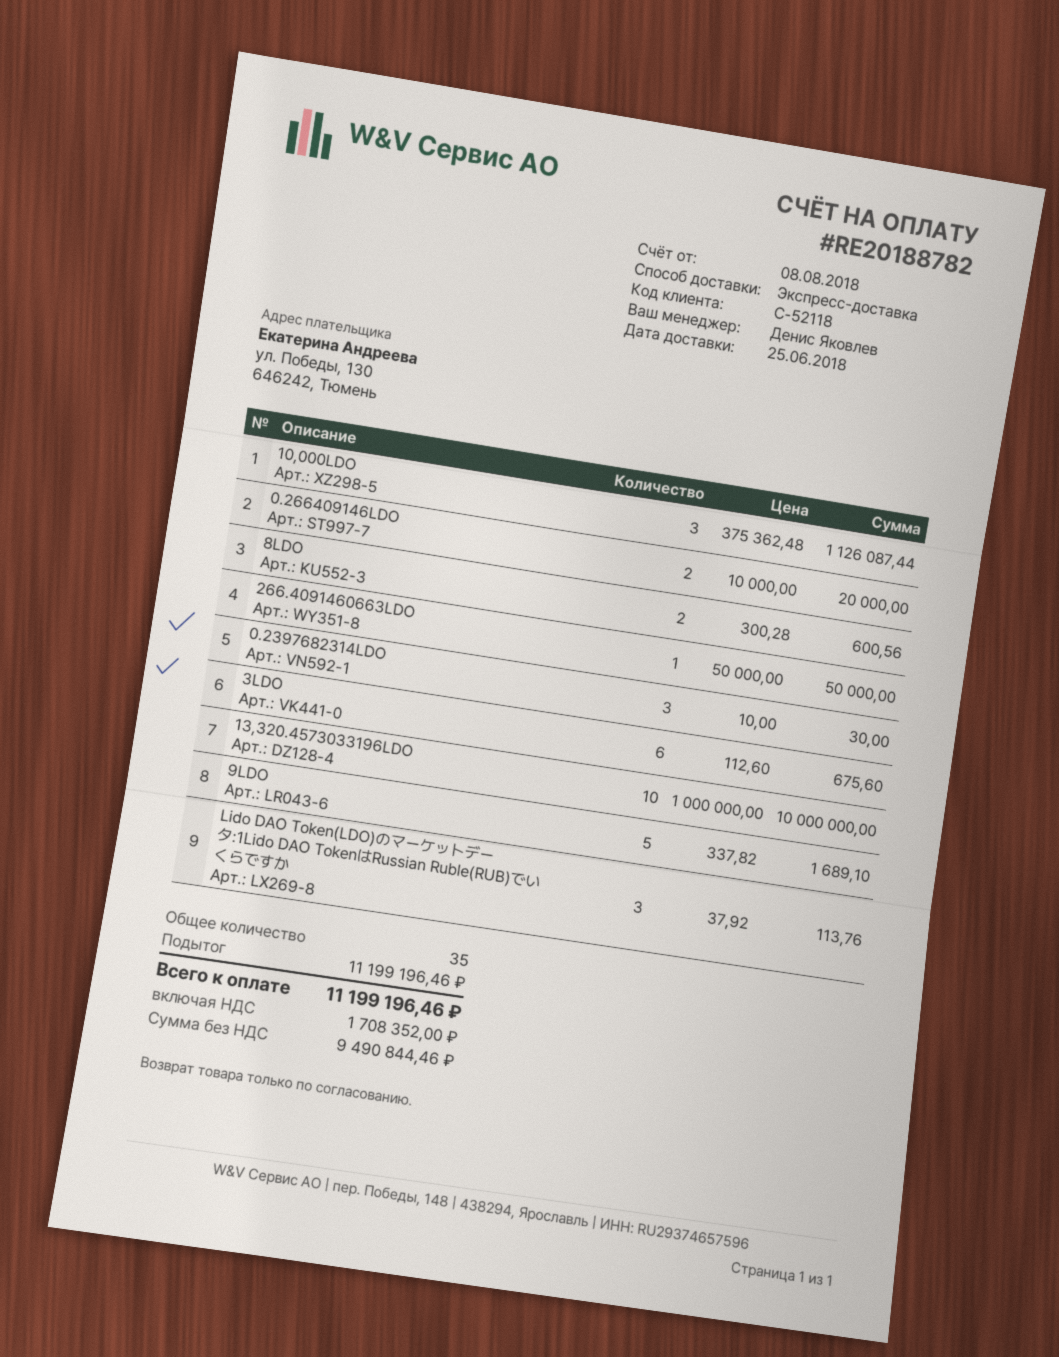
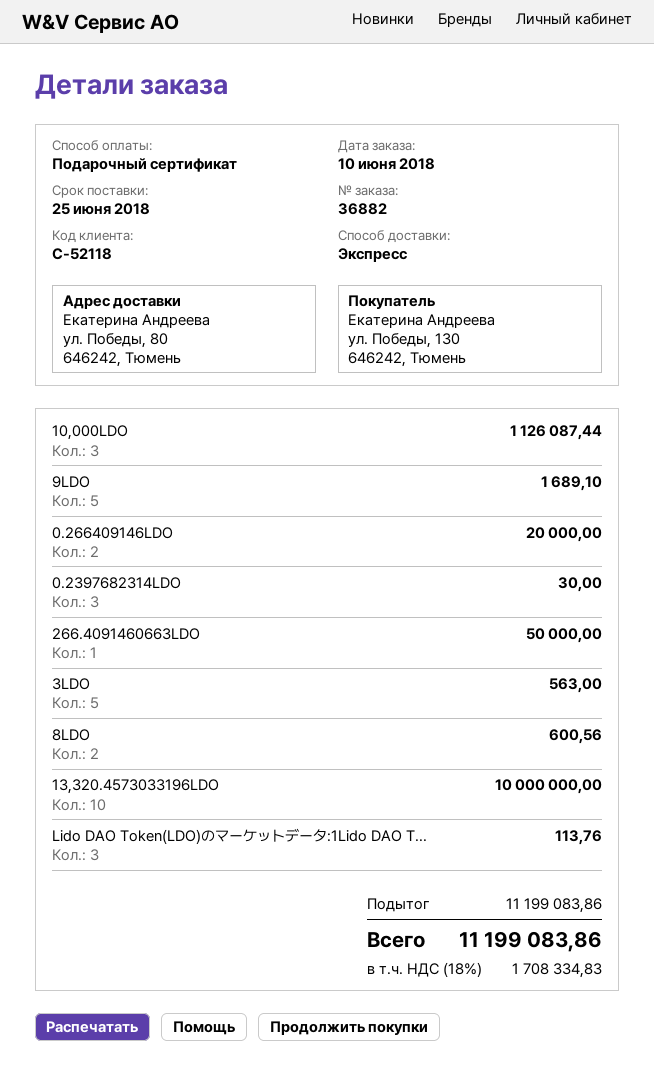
3LDO: 6 for 675.60 -> 5 for 563.00
subtotal: 11199196.46 -> 11199083.86
tax: 1708352.00 -> 1708334.83
total: 11199196.46 -> 11199083.86

